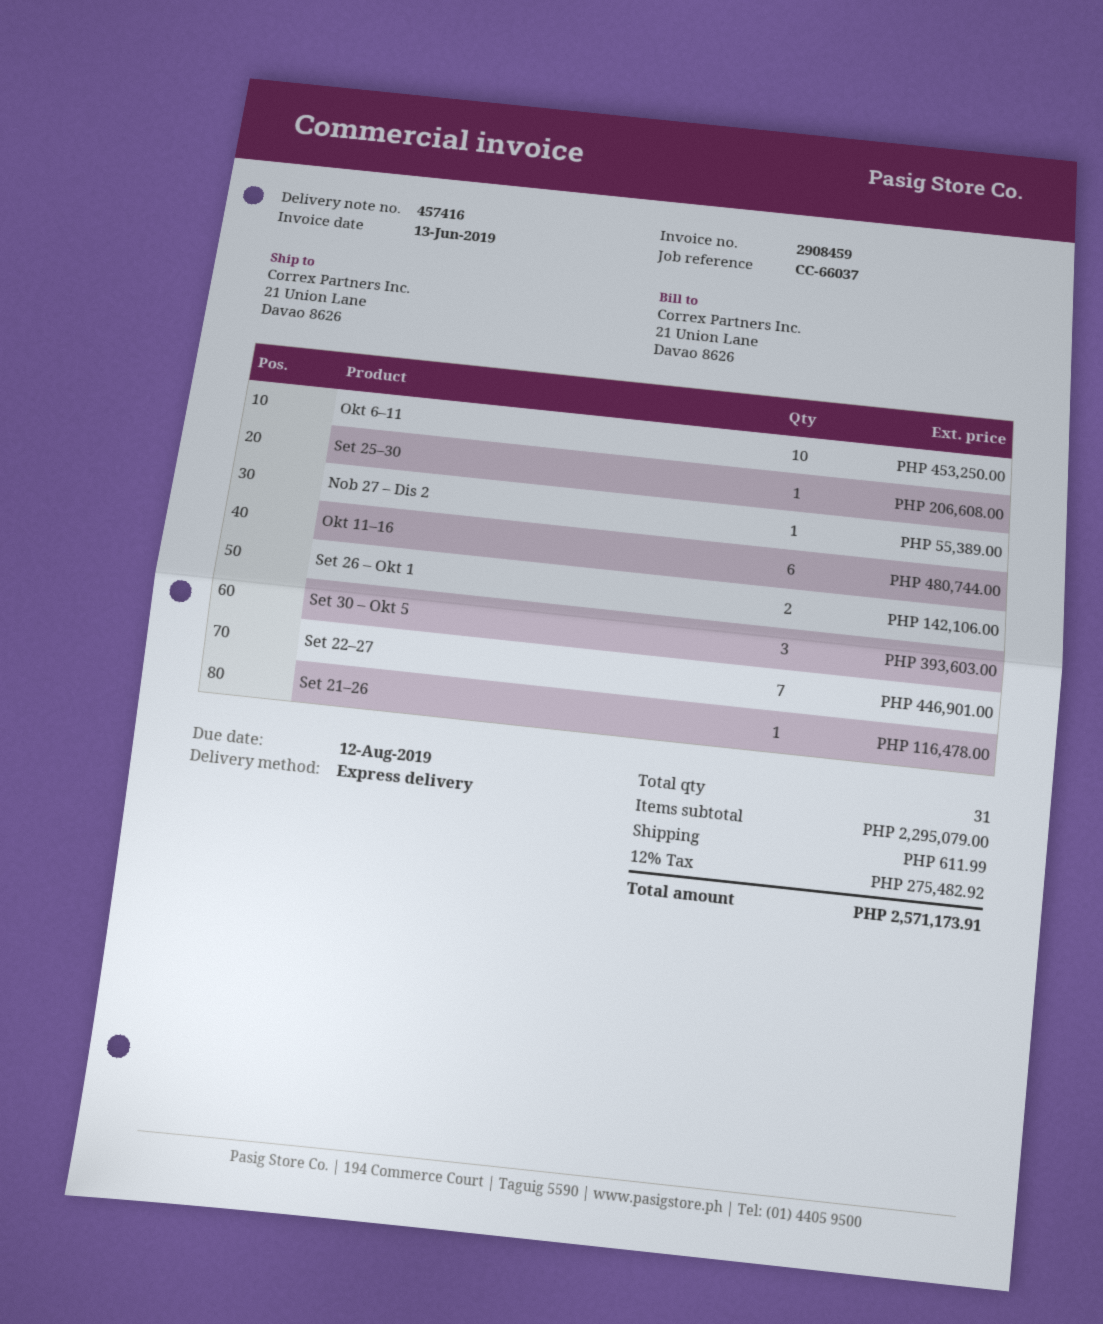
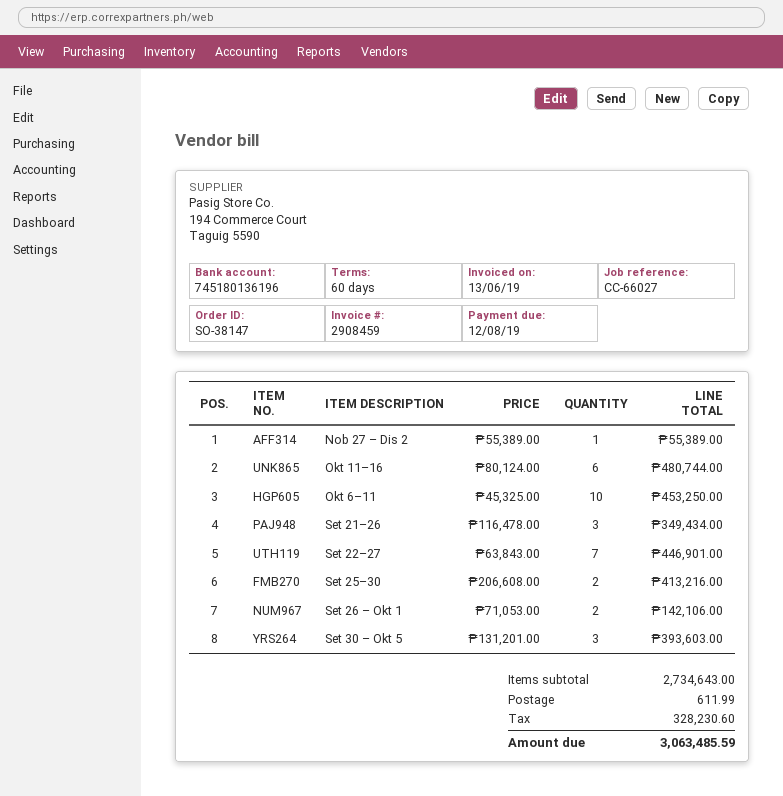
reference: CC-66037 -> CC-66027
Set 25–30: 1 for 206608.00 -> 2 for 413216.00
Set 21–26: 1 for 116478.00 -> 3 for 349434.00
subtotal: 2295079.00 -> 2734643.00
tax: 275482.92 -> 328230.60
total: 2571173.91 -> 3063485.59

